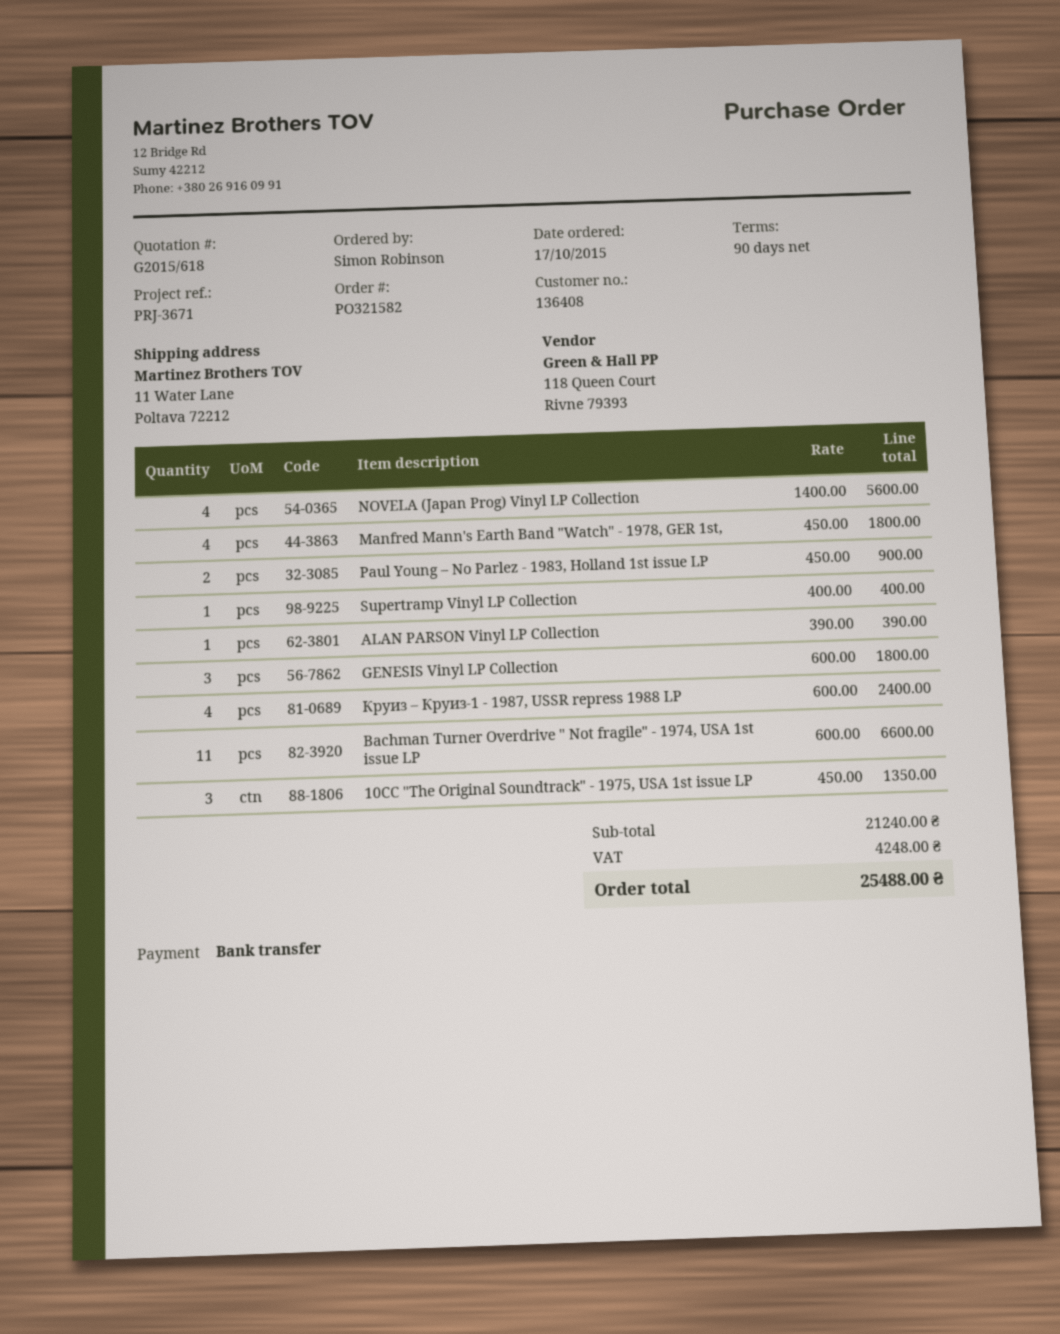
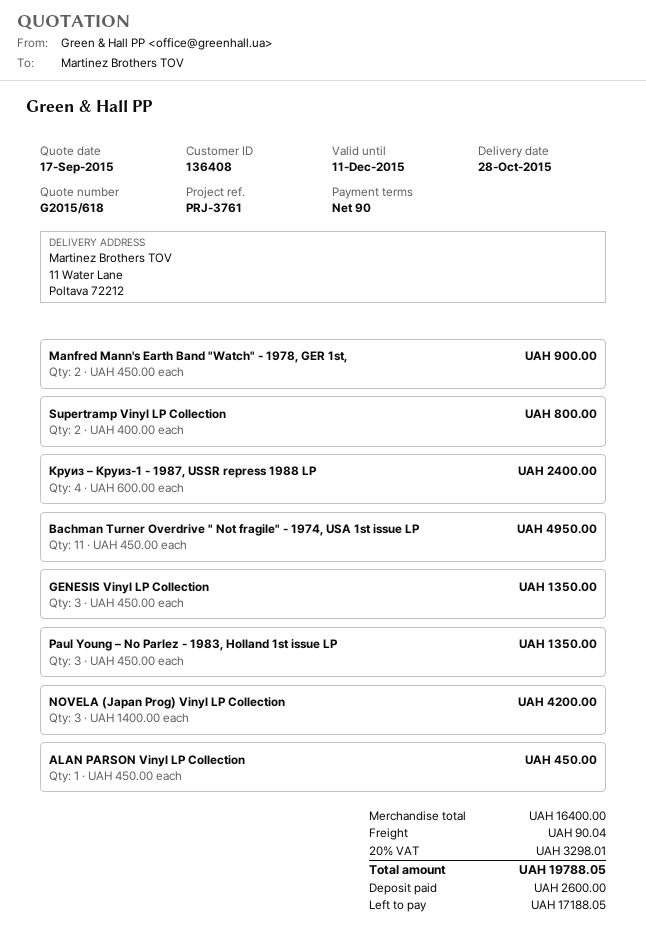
reference: PRJ-3671 -> PRJ-3761
NOVELA (Japan Prog) Vinyl LP Collection: 4 x 1400.00 = 5600.00 -> 3 x 1400.00 = 4200.00
Manfred Mann's Earth Band "Watch" - 1978, GER 1st,: 4 x 450.00 = 1800.00 -> 2 x 450.00 = 900.00
Paul Young – No Parlez - 1983, Holland 1st issue LP: 2 x 450.00 = 900.00 -> 3 x 450.00 = 1350.00
Supertramp Vinyl LP Collection: 1 x 400.00 = 400.00 -> 2 x 400.00 = 800.00
ALAN PARSON Vinyl LP Collection: 1 x 390.00 = 390.00 -> 1 x 450.00 = 450.00
GENESIS Vinyl LP Collection: 3 x 600.00 = 1800.00 -> 3 x 450.00 = 1350.00
Bachman Turner Overdrive " Not fragile" - 1974, USA 1st issue LP: 11 x 600.00 = 6600.00 -> 11 x 450.00 = 4950.00
10CC "The Original Soundtrack" - 1975, USA 1st issue LP: 3 x 450.00 = 1350.00 -> none
subtotal: 21240.00 -> 16400.00
shipping: none -> 90.04
tax: 4248.00 -> 3298.01
total: 25488.00 -> 19788.05

